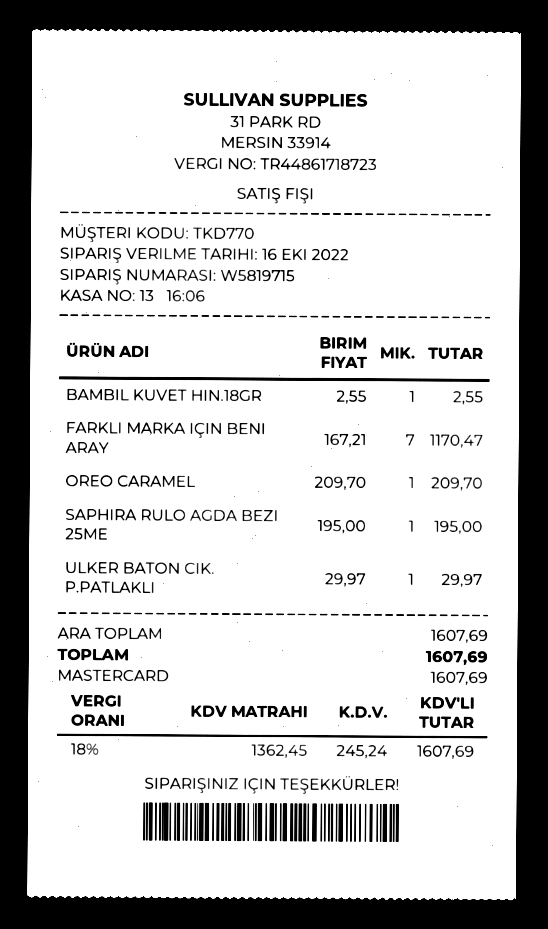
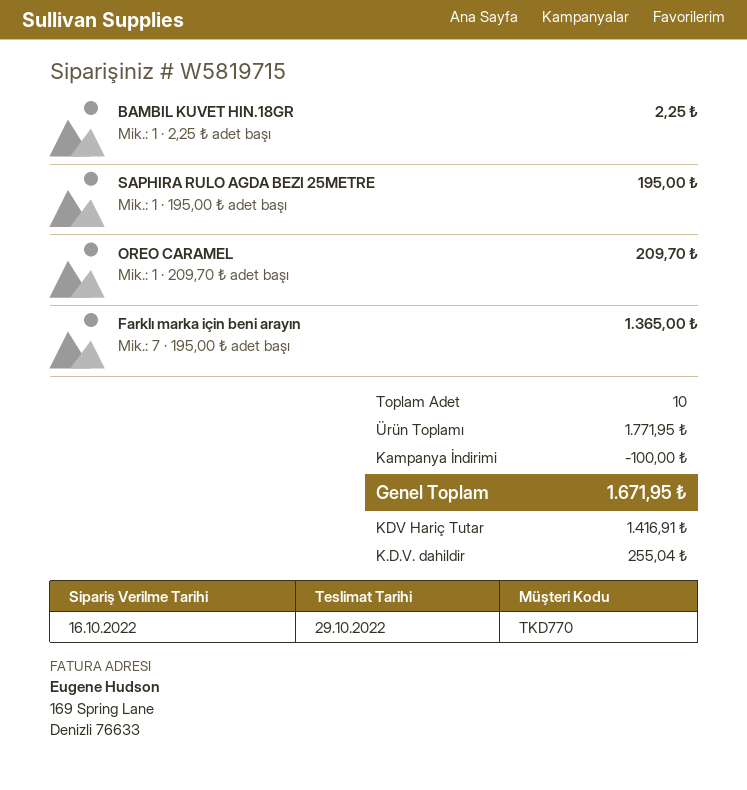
BAMBIL KUVET HIN.18GR: 1 x 2.55 = 2.55 -> 1 x 2.25 = 2.25
FARKLI MARKA IÇIN BENI ARAY: 7 x 167.21 = 1170.47 -> 7 x 195.00 = 1365.00
ULKER BATON CIK. P.PATLAKLI: 1 x 29.97 = 29.97 -> none
subtotal: 1607.69 -> 1771.95
discount: none -> 100.00
net: 1362.45 -> 1416.91
tax: 245.24 -> 255.04
total: 1607.69 -> 1671.95

